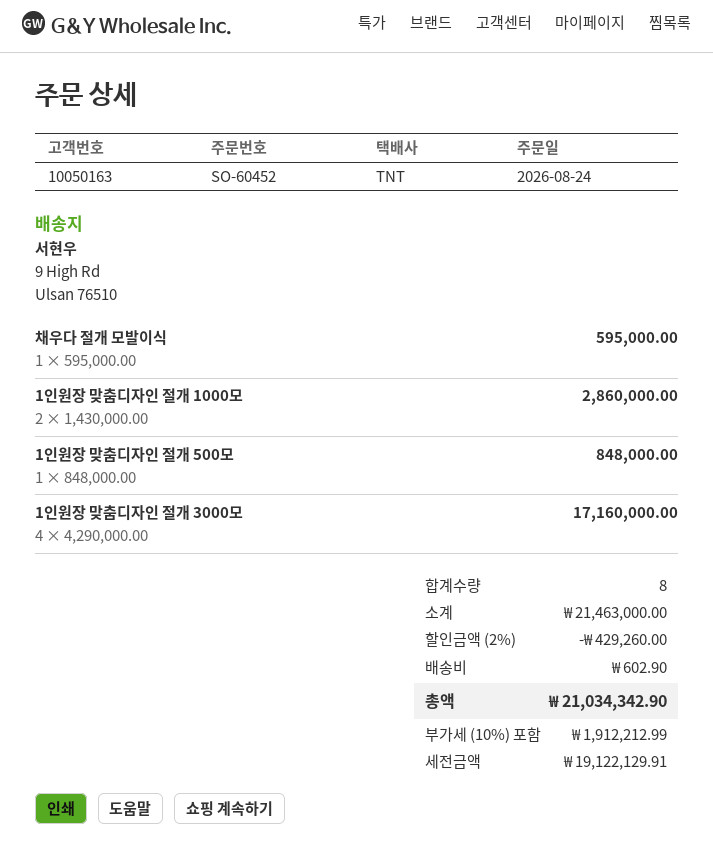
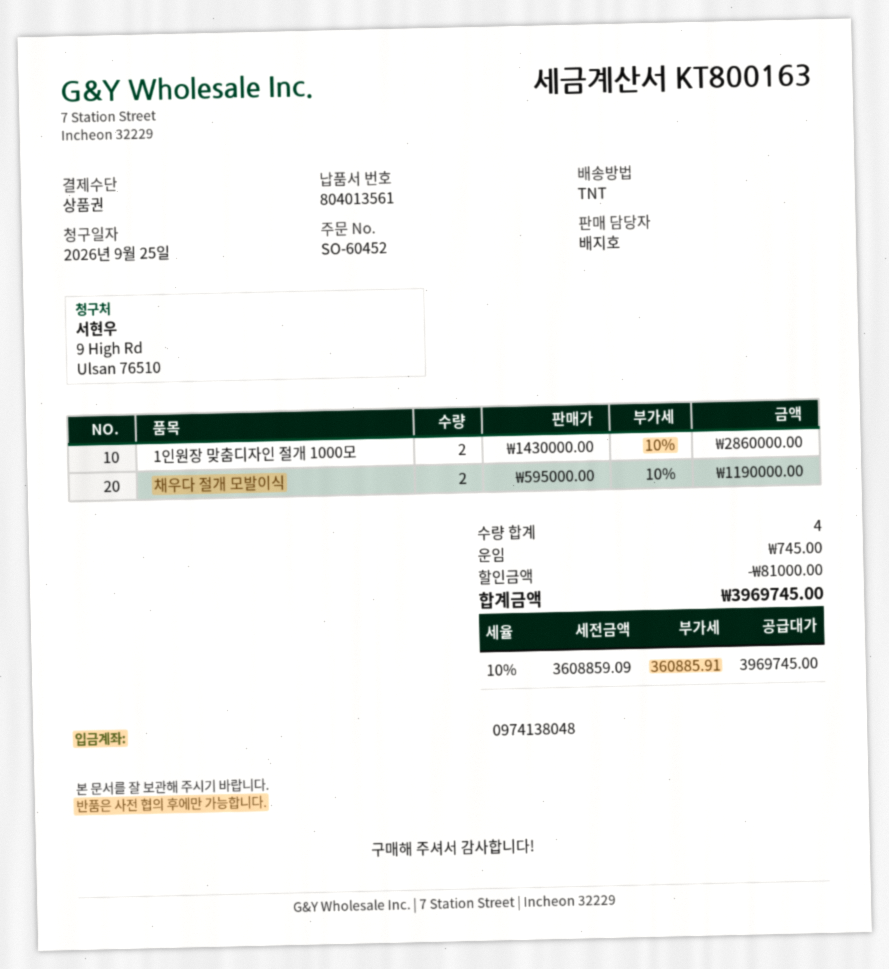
채우다 절개 모발이식: 1 x 595000.00 = 595000.00 -> 2 x 595000.00 = 1190000.00
1인원장 맞춤디자인 절개 500모: 1 x 848000.00 = 848000.00 -> none
1인원장 맞춤디자인 절개 3000모: 4 x 4290000.00 = 17160000.00 -> none
total quantity: 8 -> 4
discount: 429260.00 -> 81000.00
shipping: 602.90 -> 745.00
net: 19122129.91 -> 3608859.09
tax: 10% = 1912212.99 -> 10% = 360885.91
total: 21034342.90 -> 3969745.00

